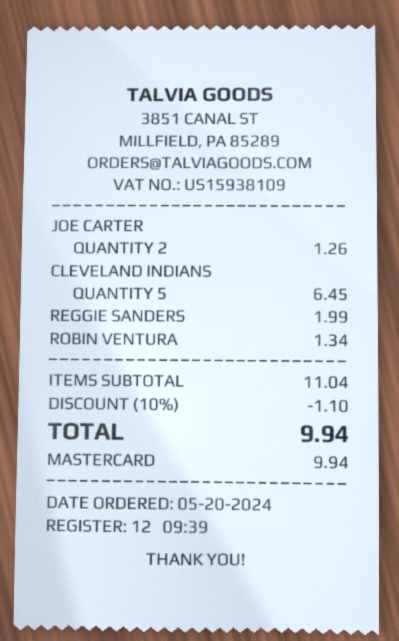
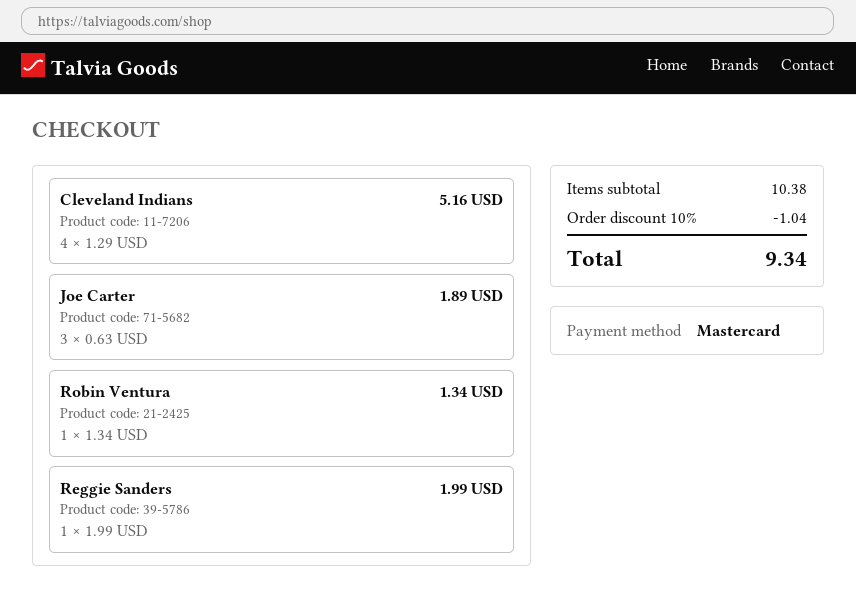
JOE CARTER: 2 for 1.26 -> 3 for 1.89
CLEVELAND INDIANS: 5 for 6.45 -> 4 for 5.16
subtotal: 11.04 -> 10.38
discount: 10% = 1.10 -> 10% = 1.04
total: 9.94 -> 9.34

